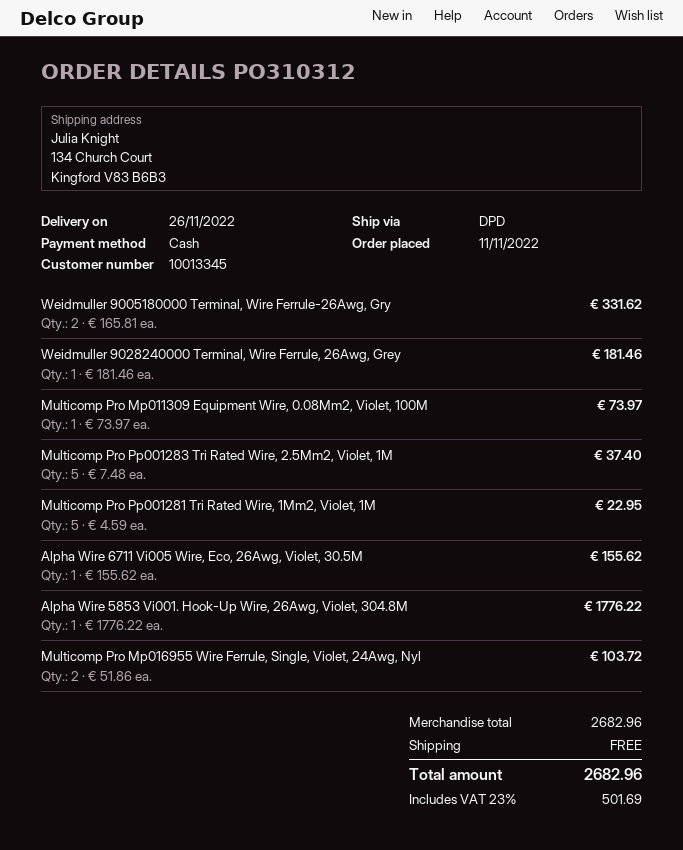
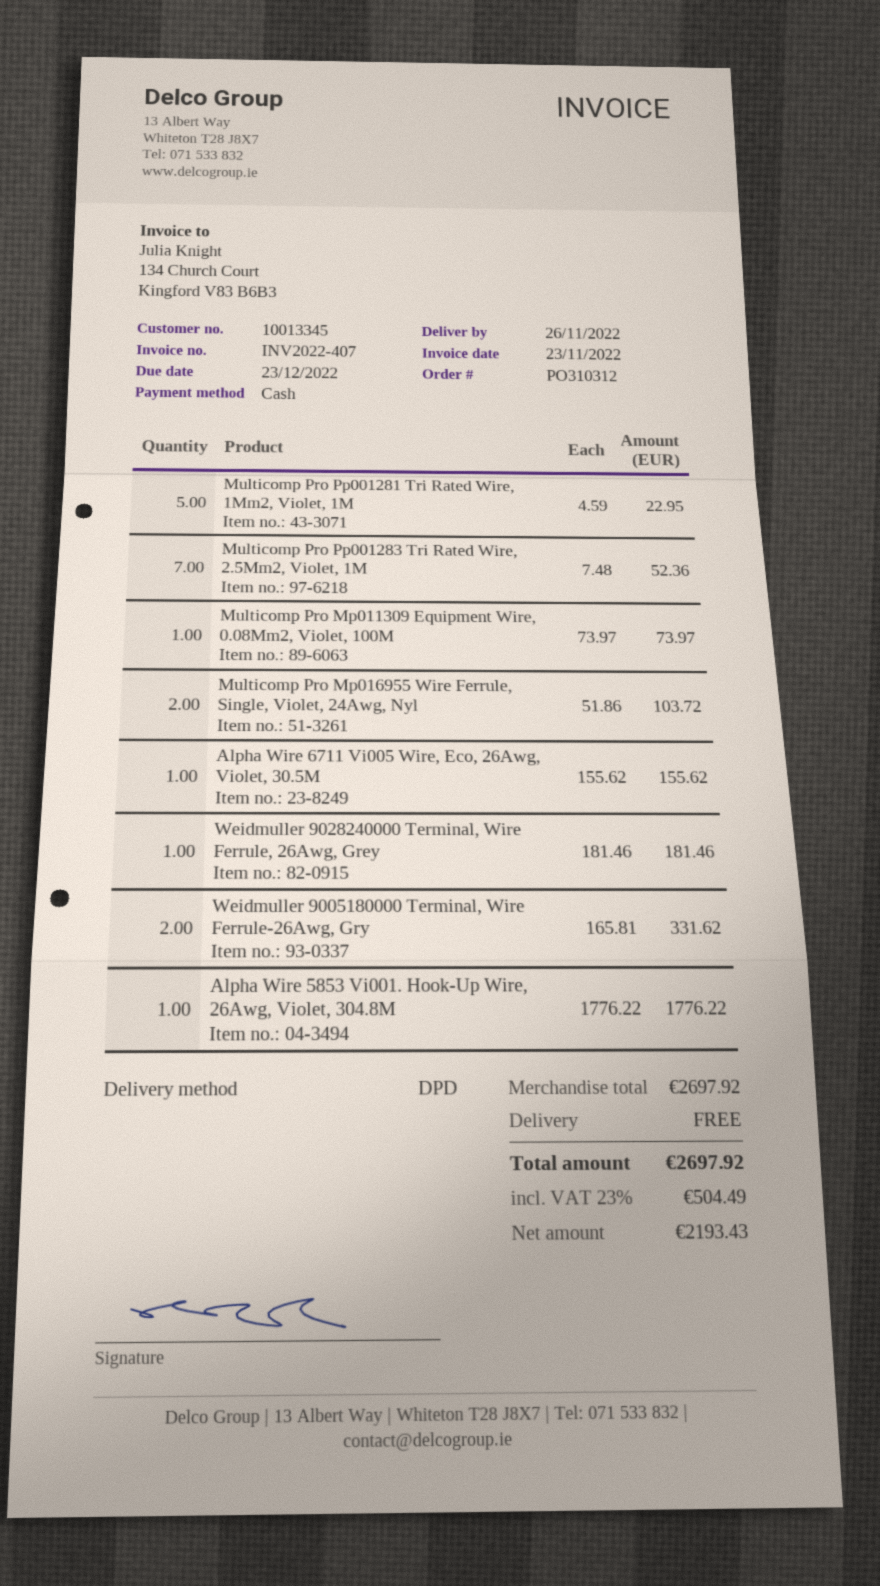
Multicomp Pro Pp001283 Tri Rated Wire, 2.5Mm2, Violet, 1M: 5 x 7.48 = 37.40 -> 7 x 7.48 = 52.36
subtotal: 2682.96 -> 2697.92
tax: 23% = 501.69 -> 23% = 504.49
total: 2682.96 -> 2697.92

